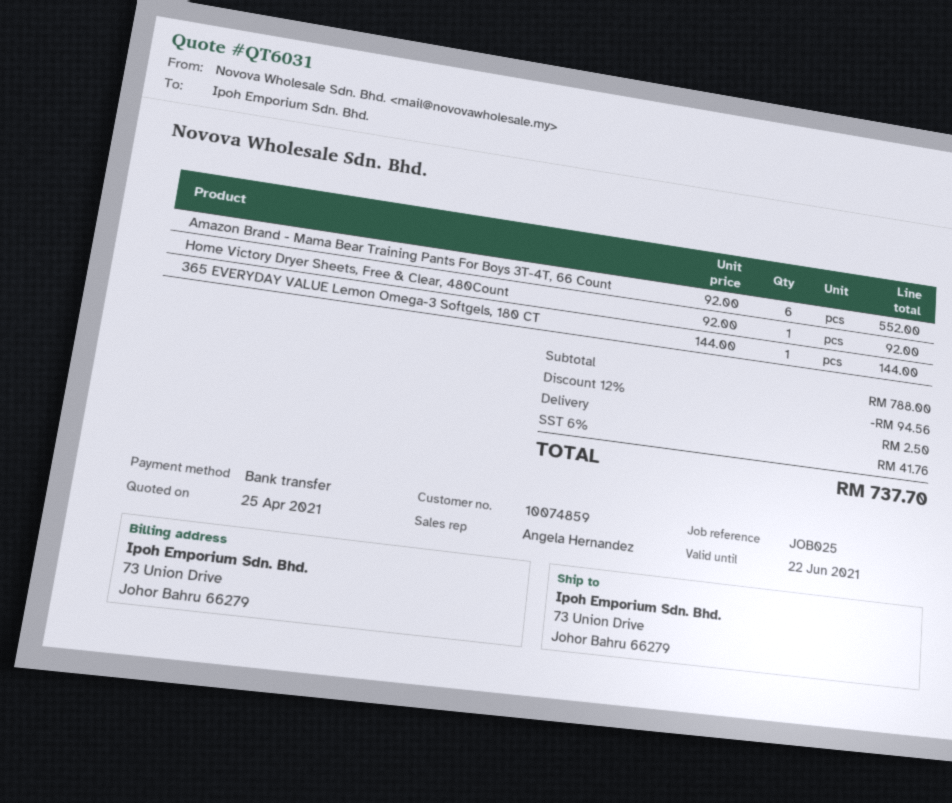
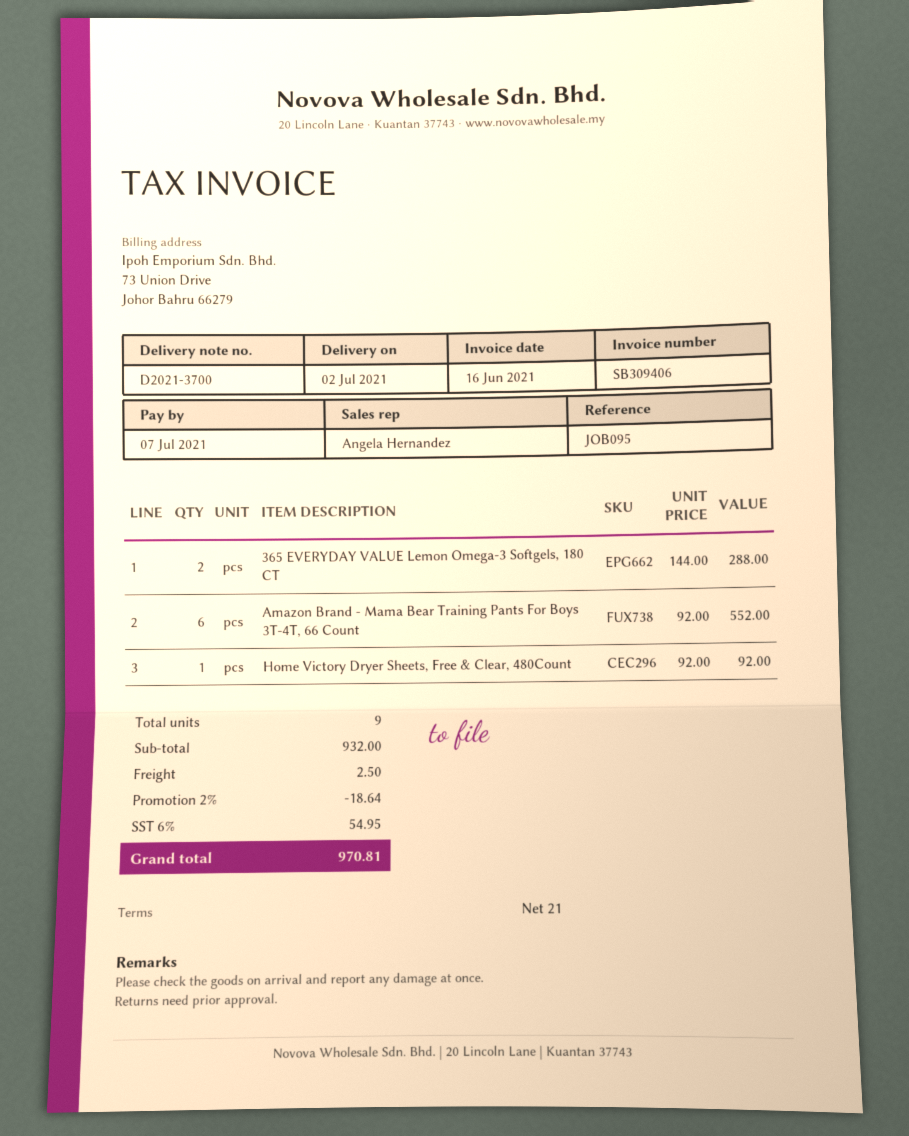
reference: JOB025 -> JOB095
365 EVERYDAY VALUE Lemon Omega-3 Softgels, 180 CT: 1 x 144.00 = 144.00 -> 2 x 144.00 = 288.00
subtotal: 788.00 -> 932.00
discount: 12% = 94.56 -> 2% = 18.64
tax: 6% = 41.76 -> 6% = 54.95
total: 737.70 -> 970.81

